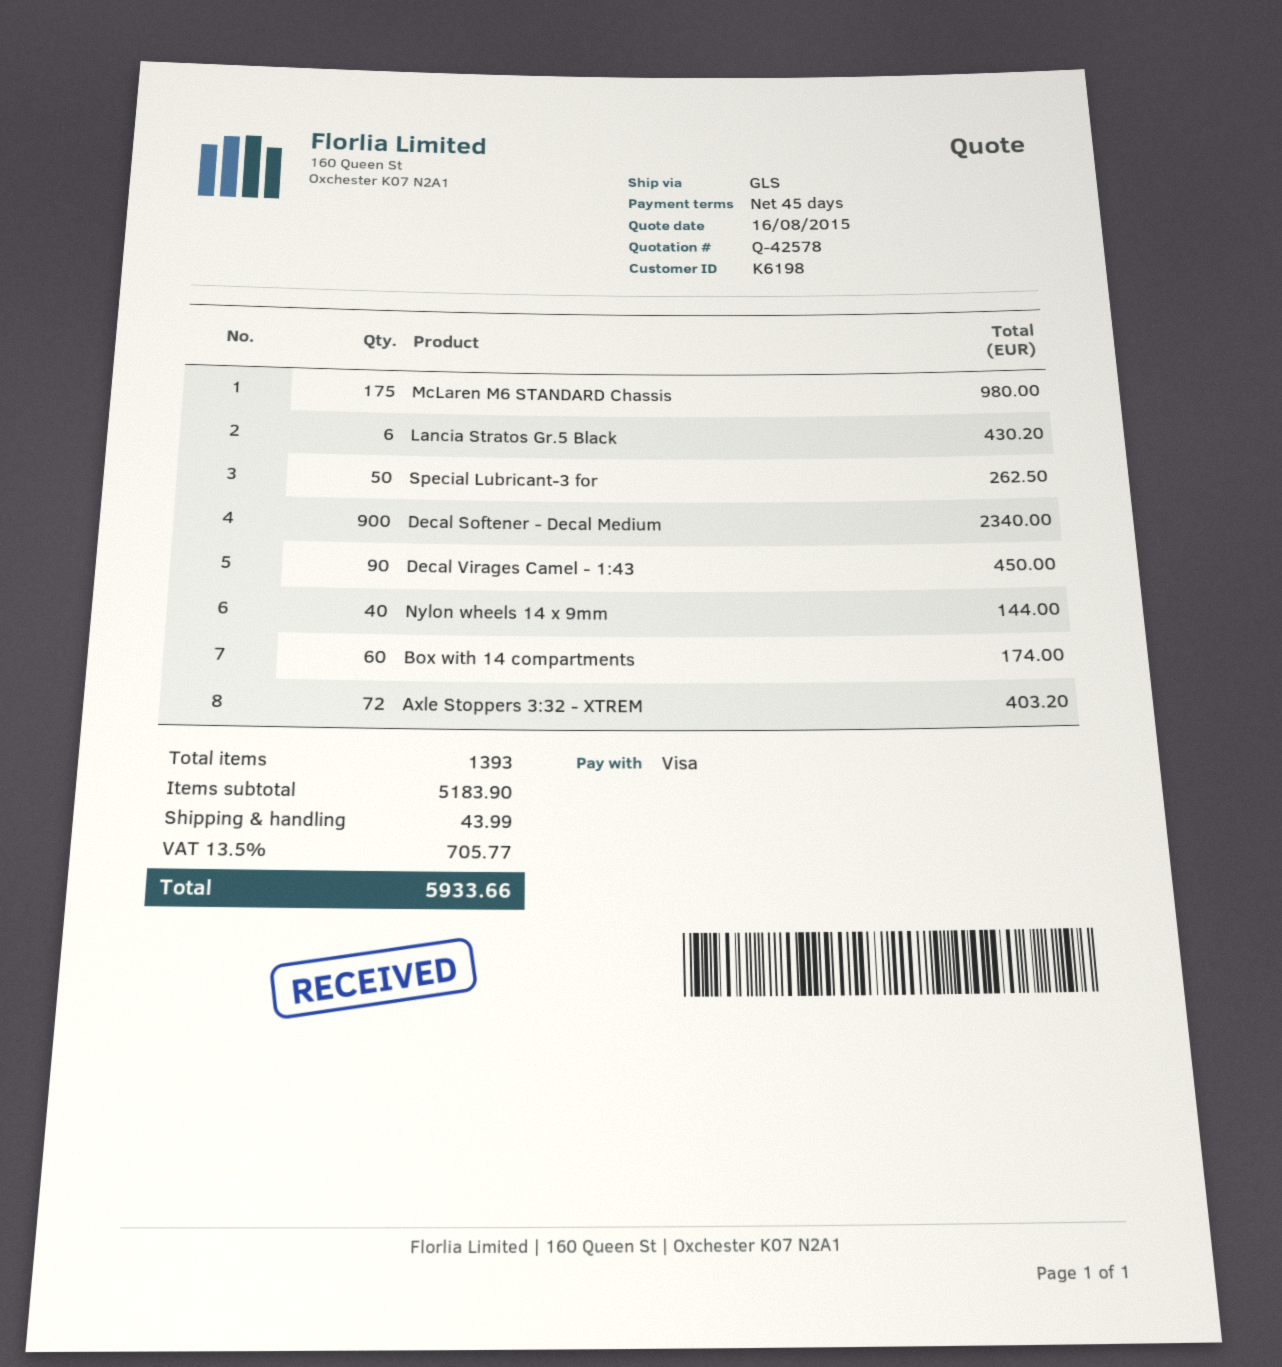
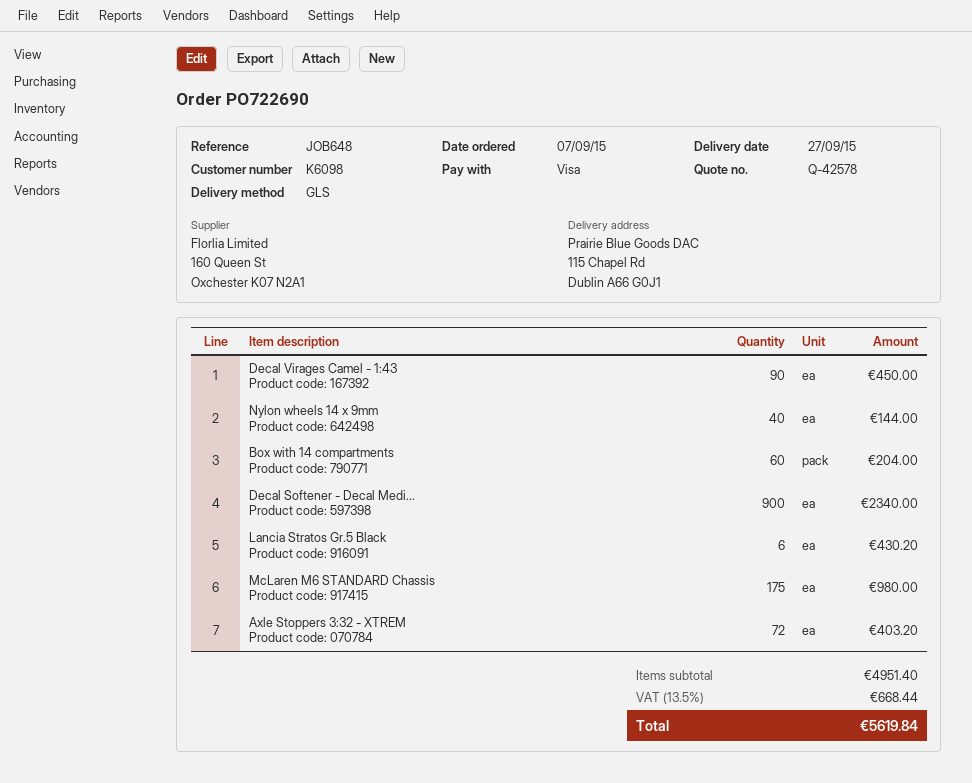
customer number: K6198 -> K6098
Special Lubricant-3 for: 50 for 262.50 -> none
Box with 14 compartments: 60 for 174.00 -> 60 for 204.00
subtotal: 5183.90 -> 4951.40
shipping: 43.99 -> none
tax: 13.5% = 705.77 -> 13.5% = 668.44
total: 5933.66 -> 5619.84

